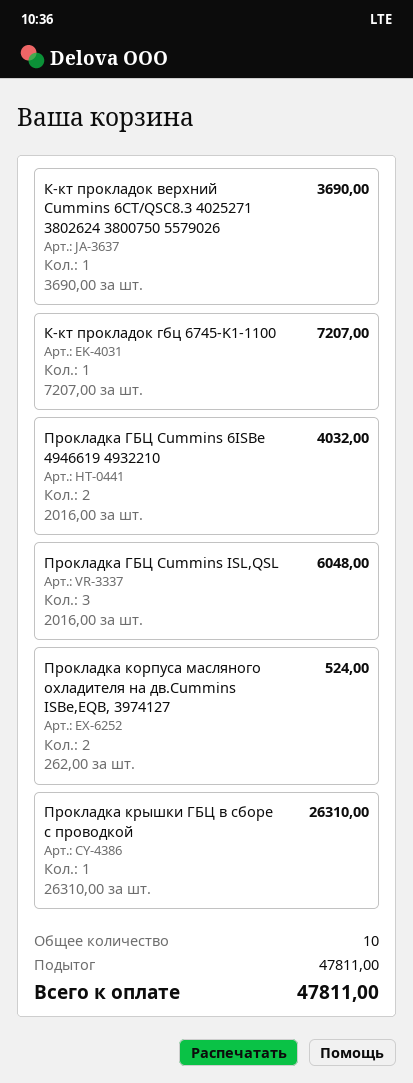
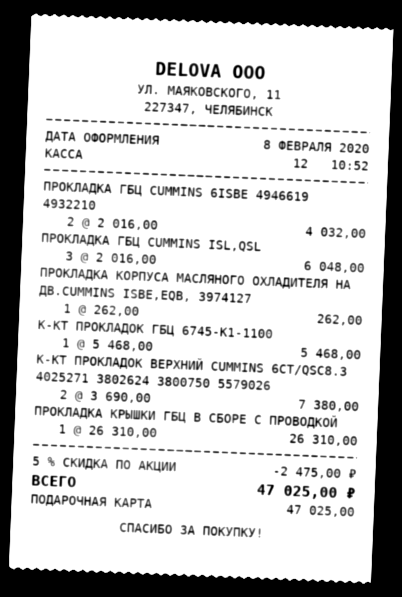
К-кт прокладок верхний Cummins 6СТ/QSC8.3 4025271 3802624 3800750 5579026: 1 x 3690.00 = 3690.00 -> 2 x 3690.00 = 7380.00
К-кт прокладок гбц 6745-K1-1100: 1 x 7207.00 = 7207.00 -> 1 x 5468.00 = 5468.00
Прокладка корпуса масляного охладителя на дв.Cummins ISBe,EQB, 3974127: 2 x 262.00 = 524.00 -> 1 x 262.00 = 262.00
discount: none -> 5% = 2475.00
total: 47811.00 -> 47025.00

